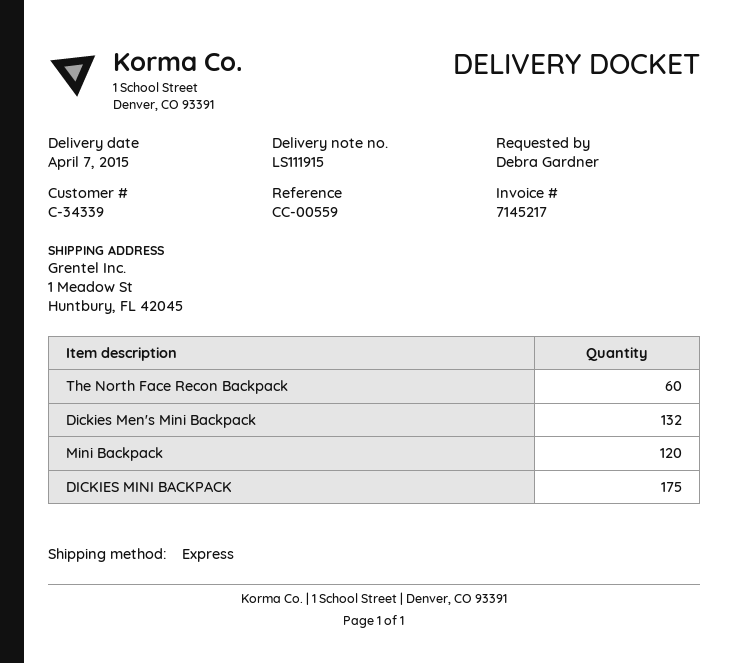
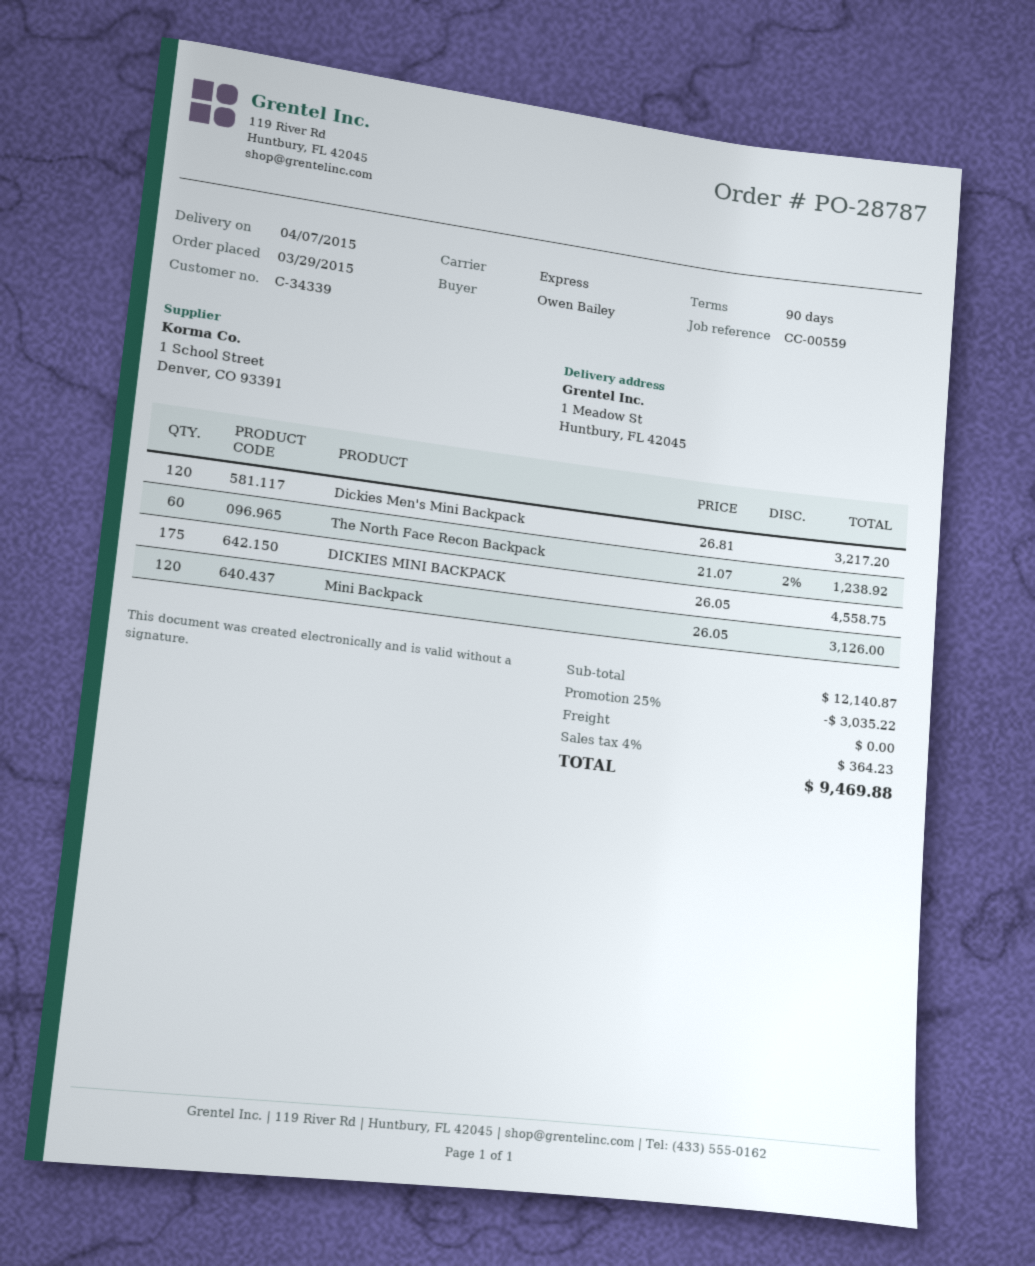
ordered by: Debra Gardner -> Owen Bailey
Dickies Men's Mini Backpack: 132 -> 120

